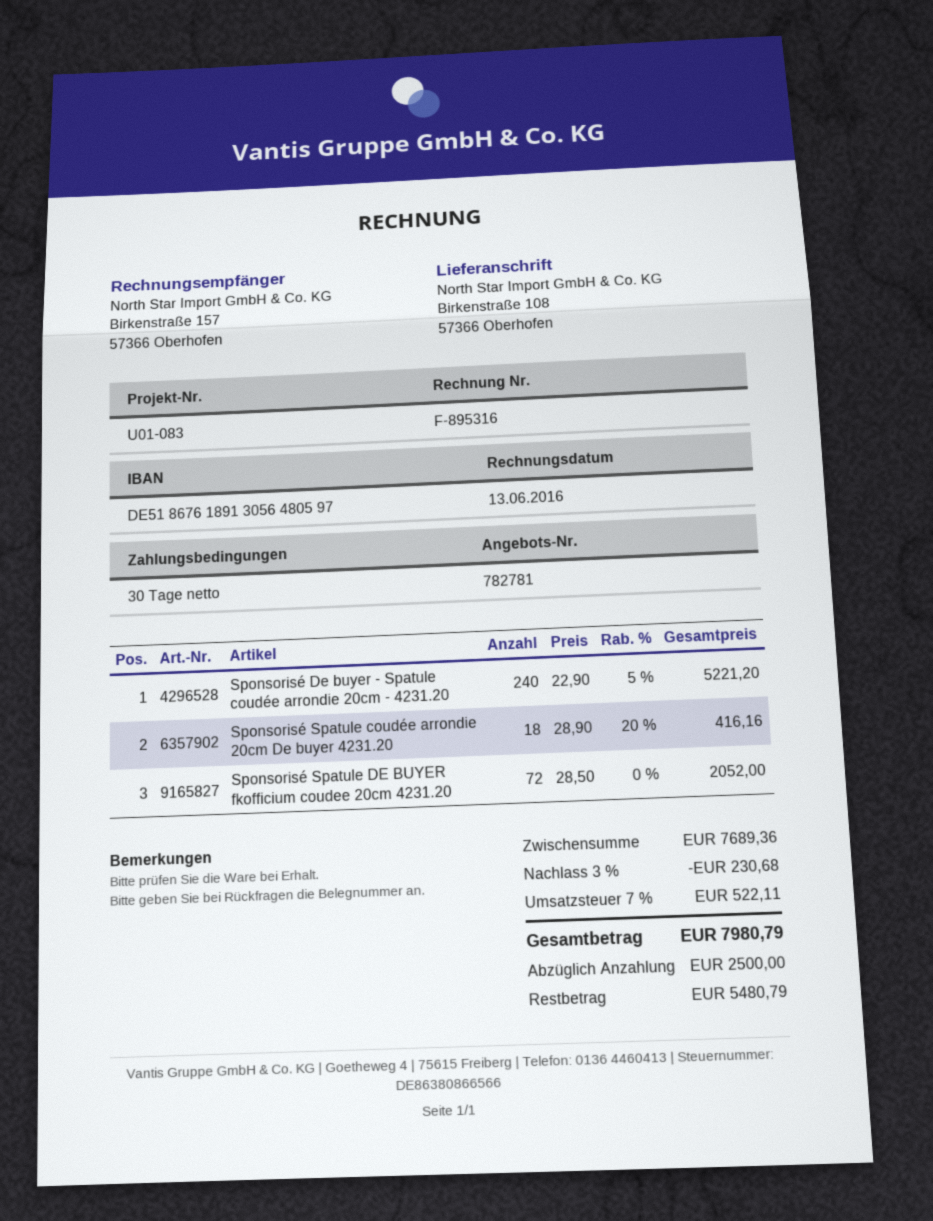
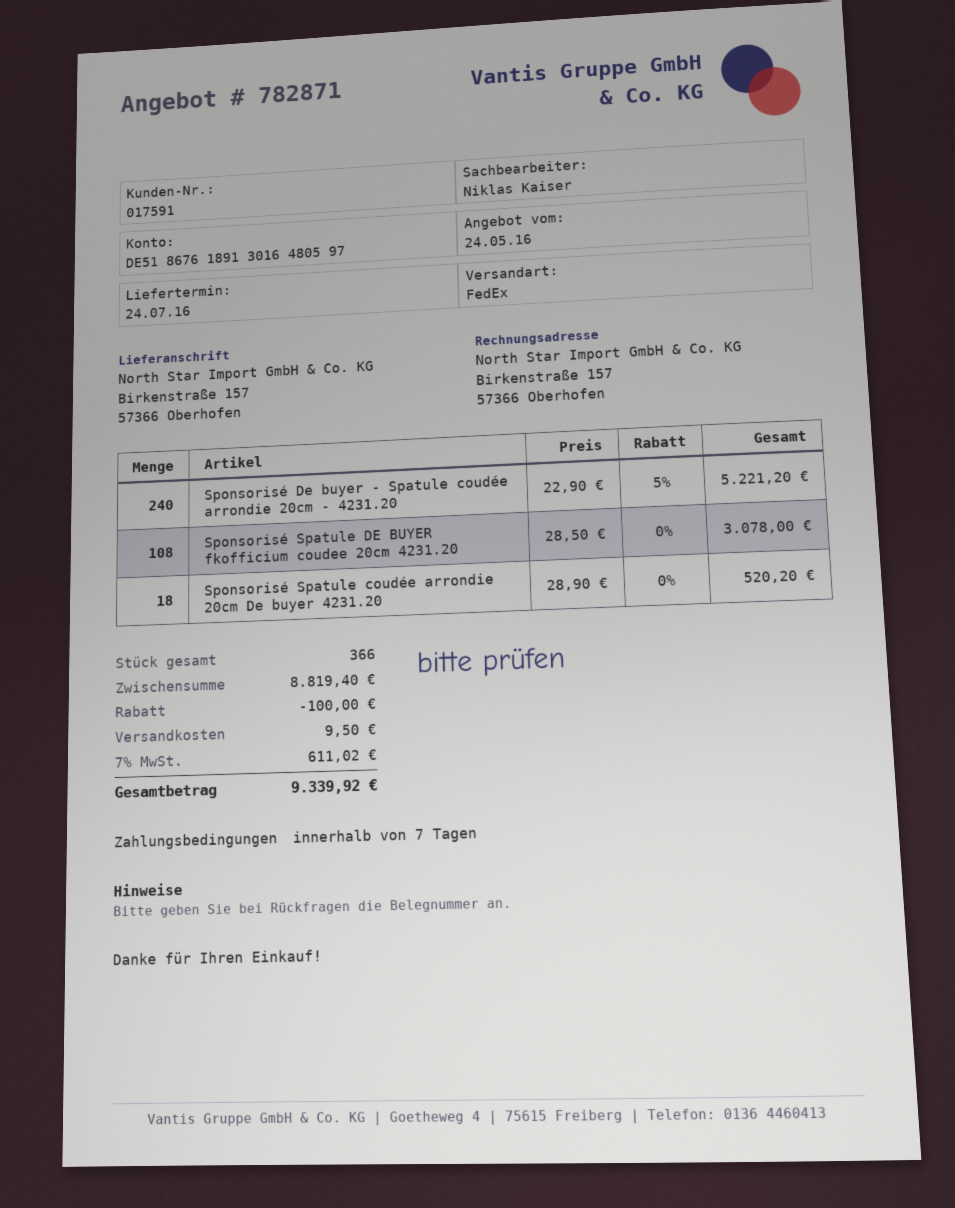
quote number: 782781 -> 782871
payment terms: 30 days -> 7 days
bank account: DE51867618913056480597 -> DE51867618913016480597
ship to: Birkenstraße 108, 57366 Oberhofen -> Birkenstraße 157, 57366 Oberhofen
Sponsorisé Spatule coudée arrondie 20cm De buyer 4231.20: 18 x 28.90 - 20% = 416.16 -> 18 x 28.90 = 520.20
Sponsorisé Spatule DE BUYER fkofficium coudee 20cm 4231.20: 72 x 28.50 = 2052.00 -> 108 x 28.50 = 3078.00
subtotal: 7689.36 -> 8819.40
discount: 230.68 -> 100.00
shipping: none -> 9.50
tax: 7% = 522.11 -> 7% = 611.02
total: 7980.79 -> 9339.92

